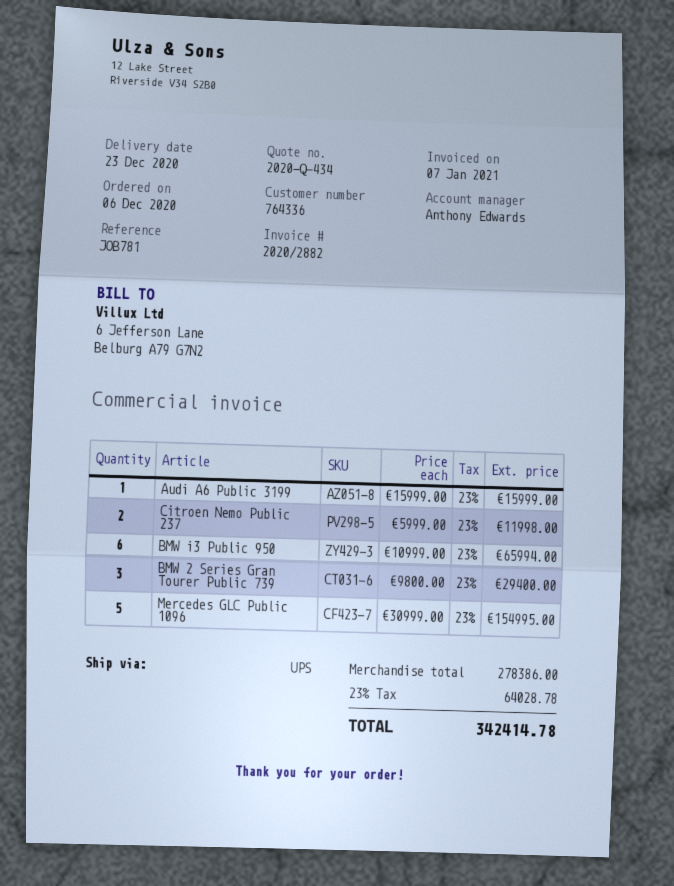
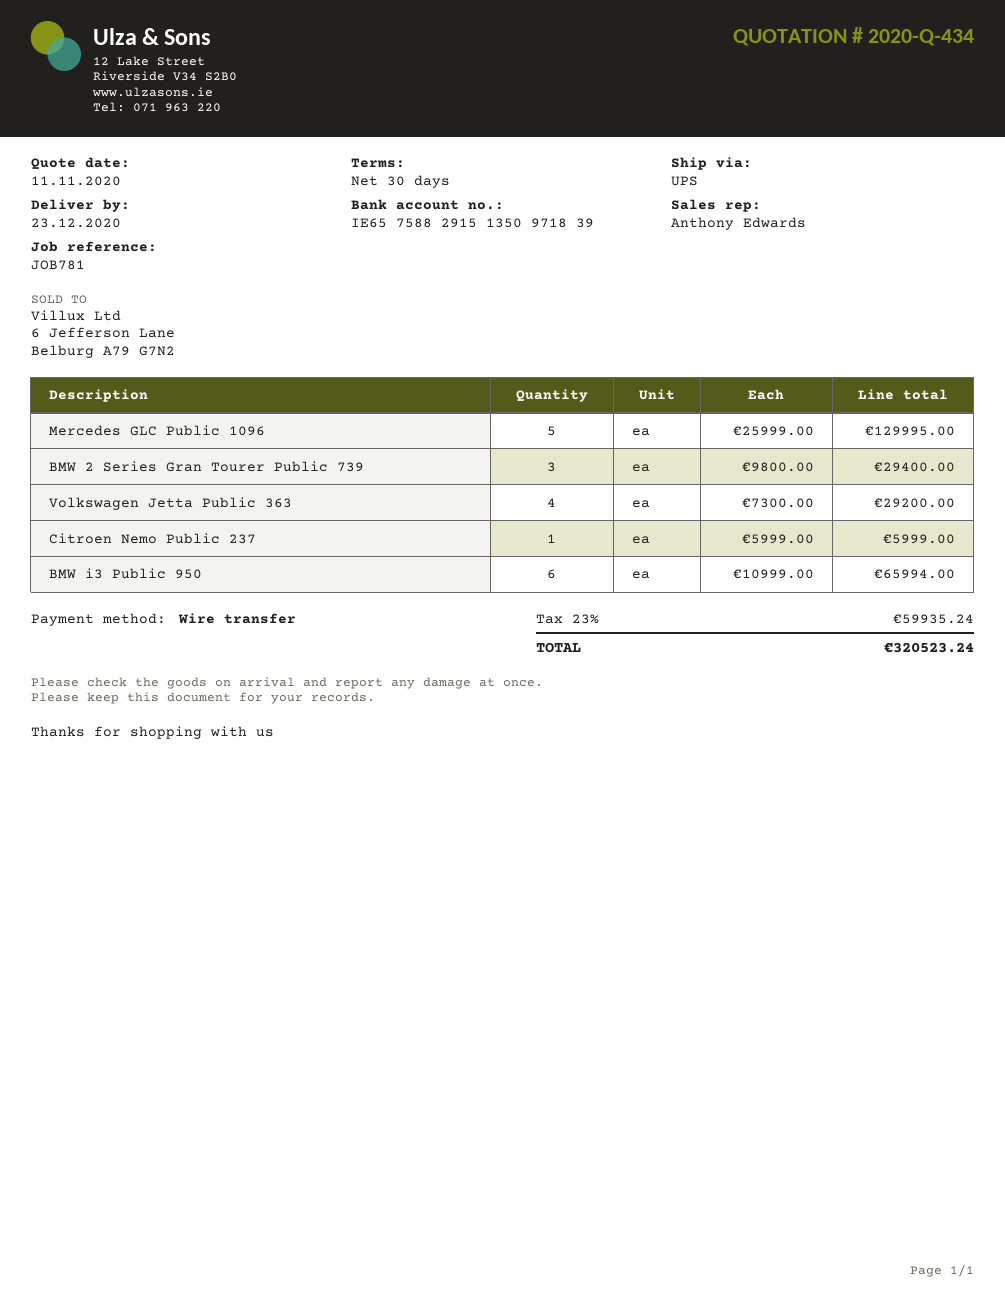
Audi A6 Public 3199: 1 x 15999.00 = 15999.00 -> none
Citroen Nemo Public 237: 2 x 5999.00 = 11998.00 -> 1 x 5999.00 = 5999.00
Mercedes GLC Public 1096: 5 x 30999.00 = 154995.00 -> 5 x 25999.00 = 129995.00
Volkswagen Jetta Public 363: none -> 4 x 7300.00 = 29200.00
tax: 23% = 64028.78 -> 23% = 59935.24
total: 342414.78 -> 320523.24

